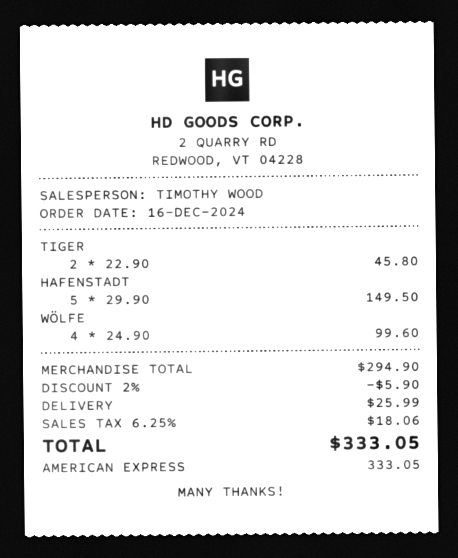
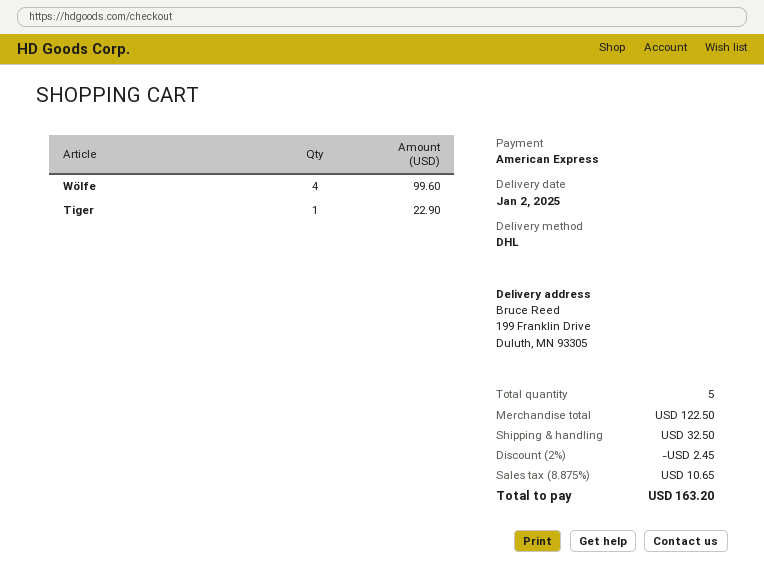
TIGER: 2 for 45.80 -> 1 for 22.90
HAFENSTADT: 5 for 149.50 -> none
subtotal: 294.90 -> 122.50
discount: 2% = 5.90 -> 2% = 2.45
shipping: 25.99 -> 32.50
tax: 6.25% = 18.06 -> 8.875% = 10.65
total: 333.05 -> 163.20

